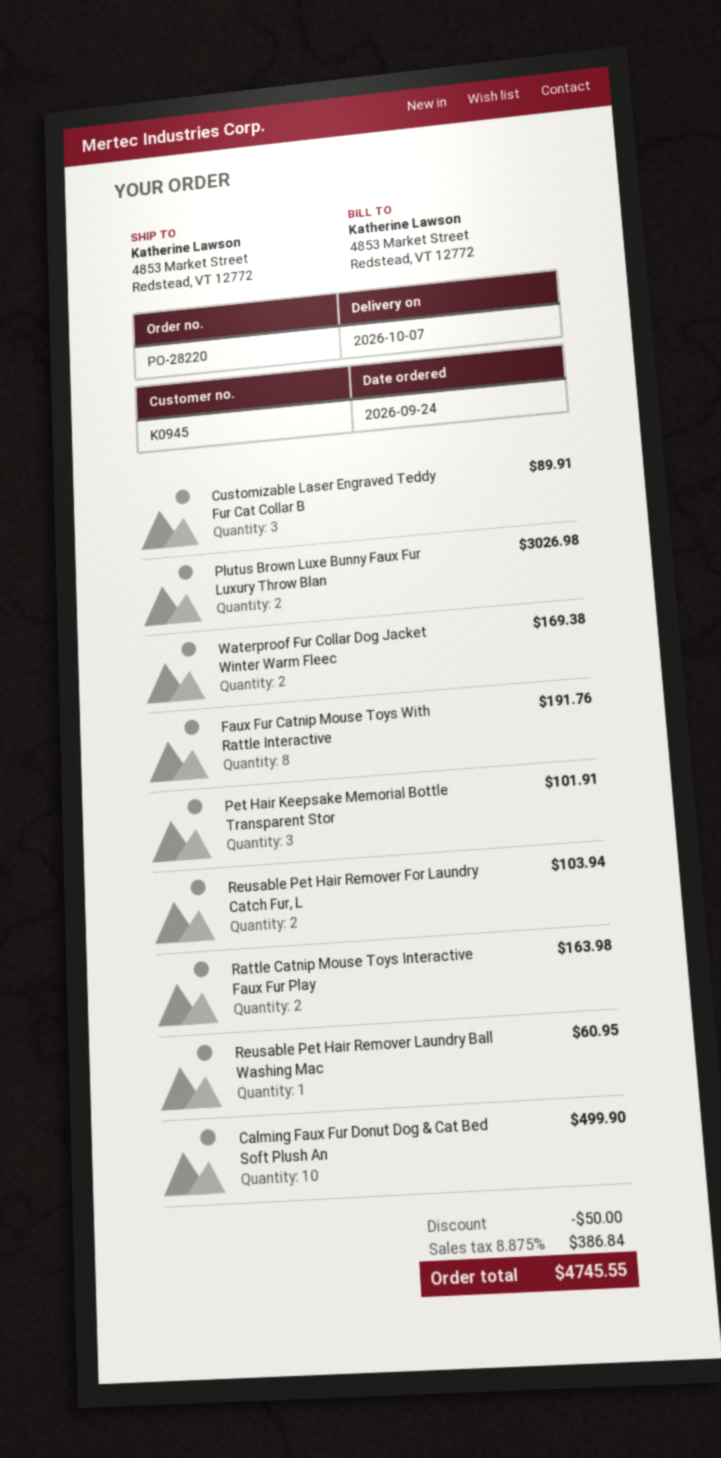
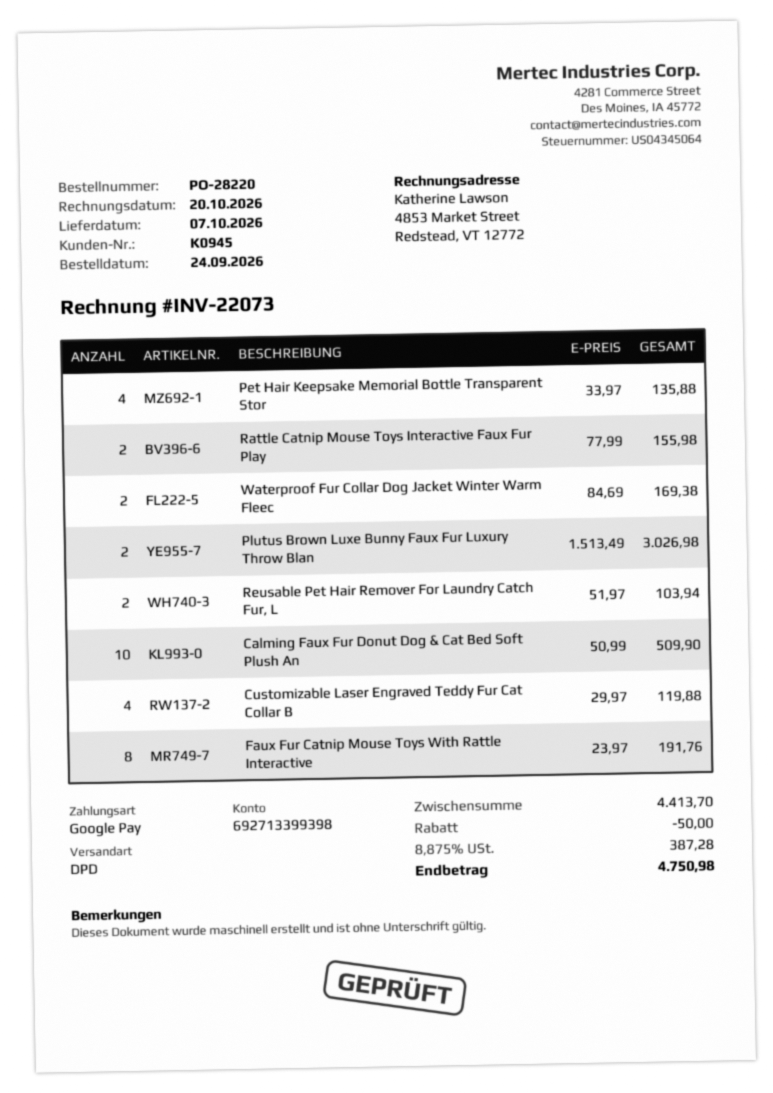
Customizable Laser Engraved Teddy Fur Cat Collar B: 3 for 89.91 -> 4 for 119.88
Pet Hair Keepsake Memorial Bottle Transparent Stor: 3 for 101.91 -> 4 for 135.88
Rattle Catnip Mouse Toys Interactive Faux Fur Play: 2 for 163.98 -> 2 for 155.98
Reusable Pet Hair Remover Laundry Ball Washing Mac: 1 for 60.95 -> none
Calming Faux Fur Donut Dog & Cat Bed Soft Plush An: 10 for 499.90 -> 10 for 509.90
tax: 8.875% = 386.84 -> 8.875% = 387.28
total: 4745.55 -> 4750.98

